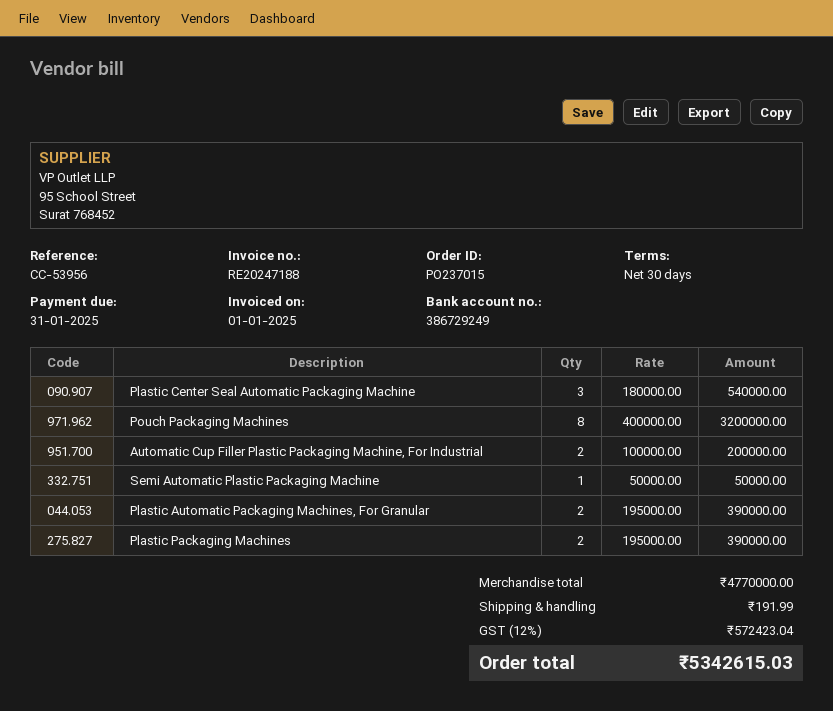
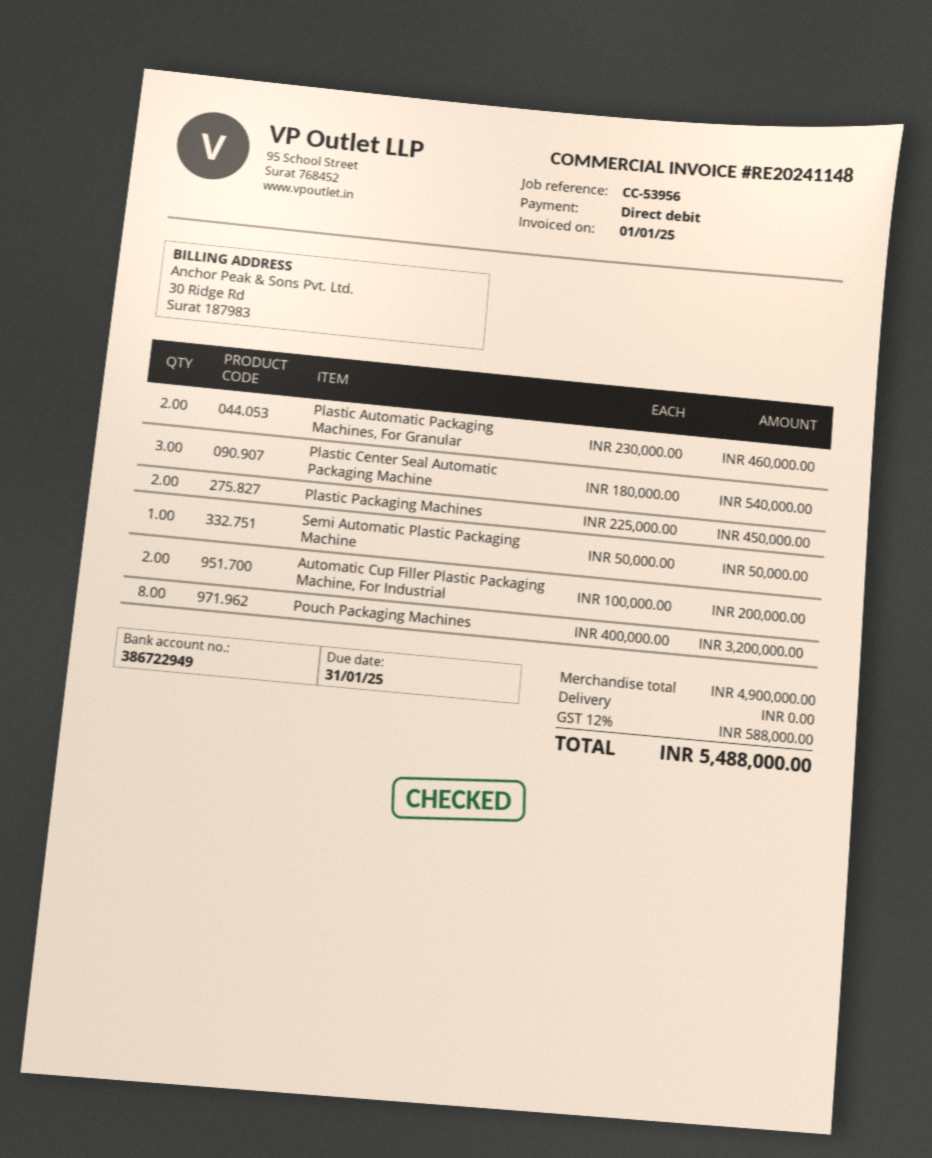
invoice number: RE20247188 -> RE20241148
bank account: 386729249 -> 386722949
Plastic Automatic Packaging Machines, For Granular: 2 x 195000.00 = 390000.00 -> 2 x 230000.00 = 460000.00
Plastic Packaging Machines: 2 x 195000.00 = 390000.00 -> 2 x 225000.00 = 450000.00
subtotal: 4770000.00 -> 4900000.00
shipping: 191.99 -> 0.00
tax: 12% = 572423.04 -> 12% = 588000.00
total: 5342615.03 -> 5488000.00

